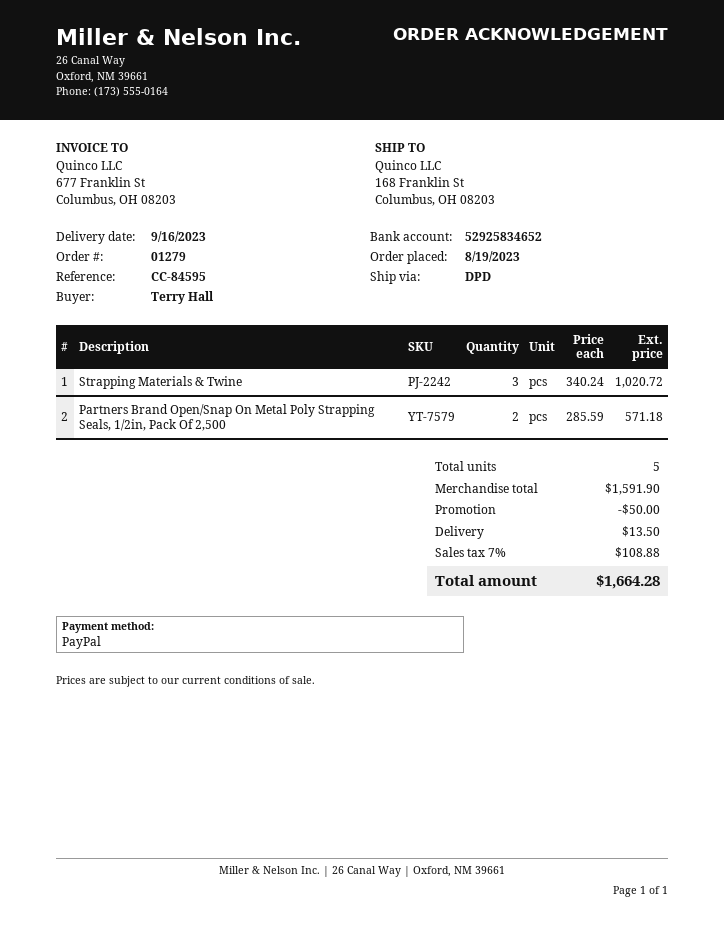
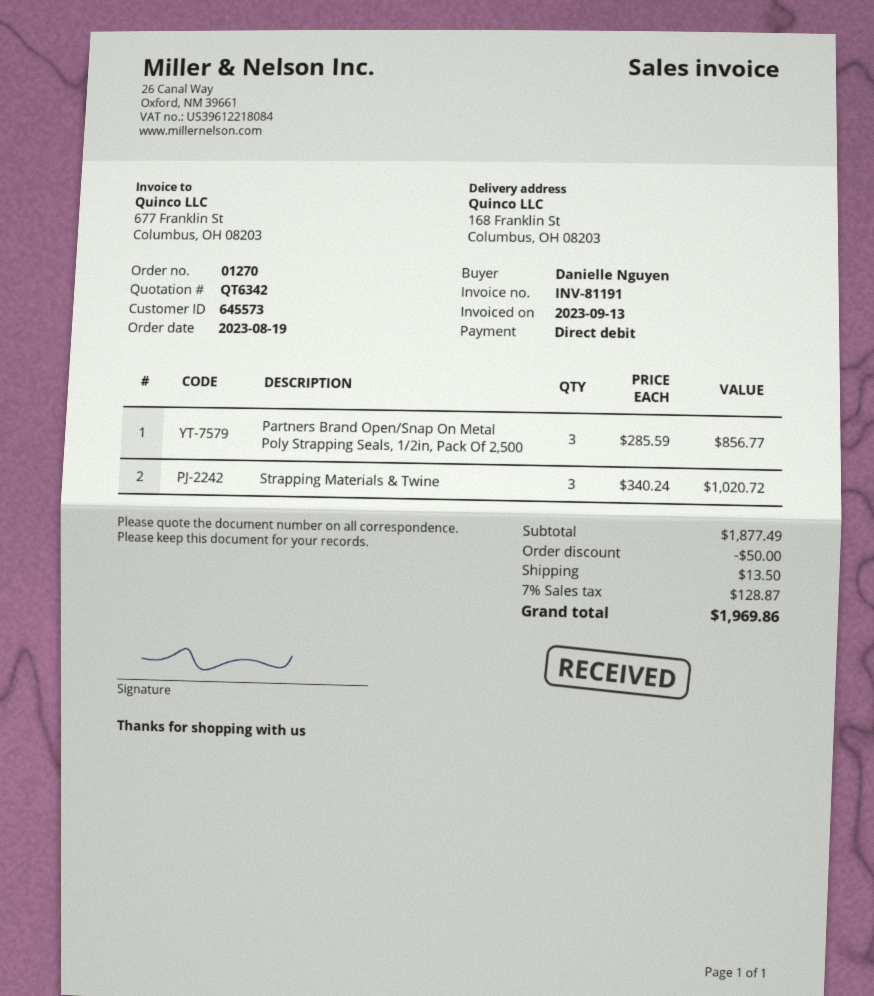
order number: 01279 -> 01270
ordered by: Terry Hall -> Danielle Nguyen
payment method: PayPal -> direct debit
Partners Brand Open/Snap On Metal Poly Strapping Seals, 1/2in, Pack Of 2,500: 2 x 285.59 = 571.18 -> 3 x 285.59 = 856.77
subtotal: 1591.90 -> 1877.49
tax: 7% = 108.88 -> 7% = 128.87
total: 1664.28 -> 1969.86

